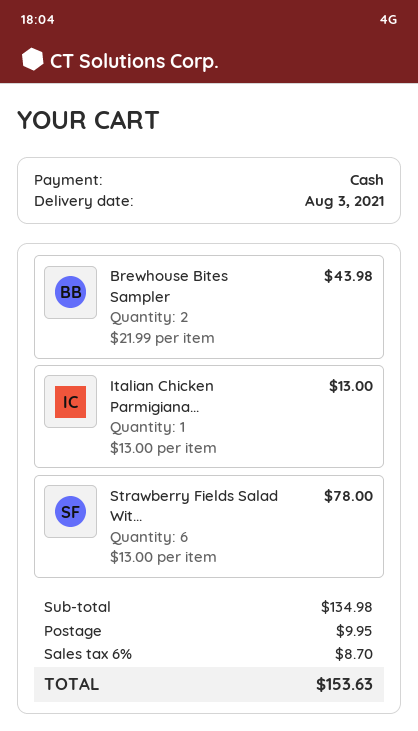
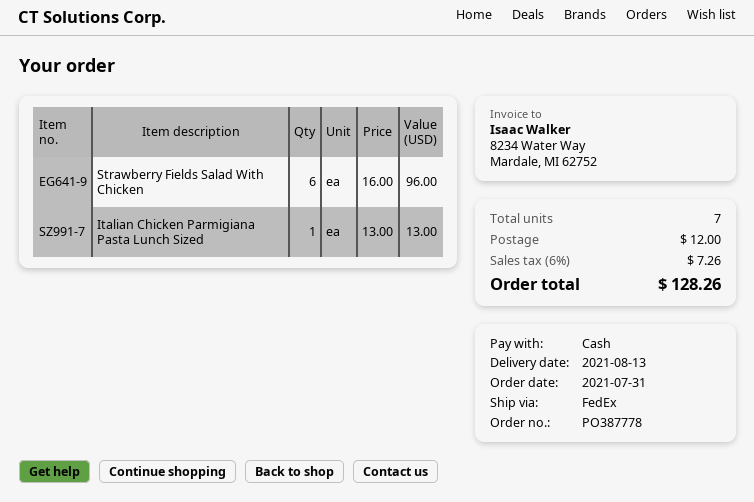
delivery date: 2021-08-03 -> 2021-08-13
Brewhouse Bites Sampler: 2 x 21.99 = 43.98 -> none
Strawberry Fields Salad Wit...: 6 x 13.00 = 78.00 -> 6 x 16.00 = 96.00
shipping: 9.95 -> 12.00
tax: 6% = 8.70 -> 6% = 7.26
total: 153.63 -> 128.26

